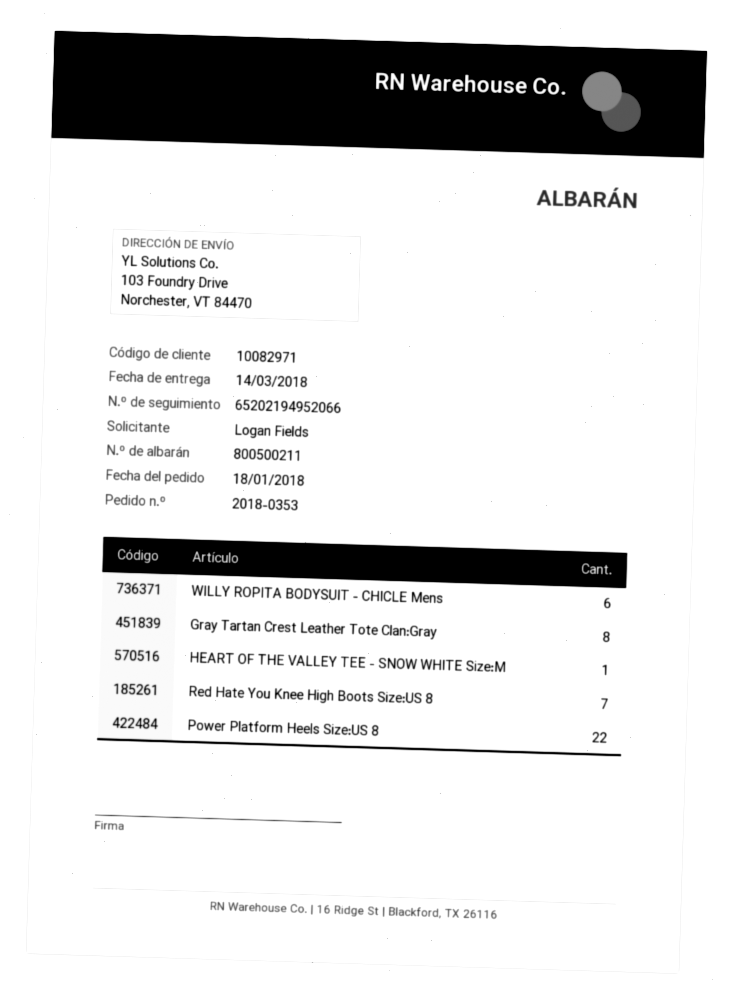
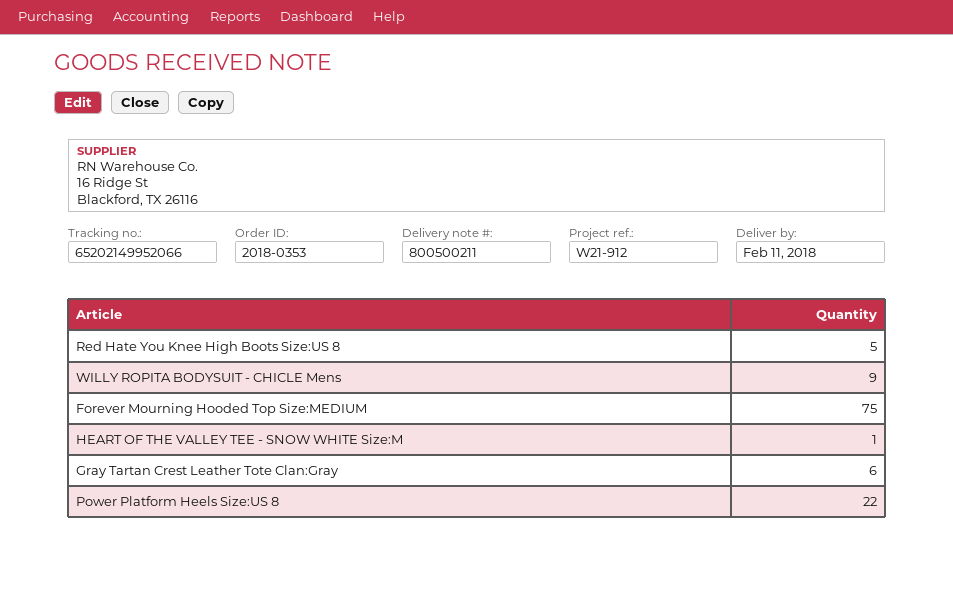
delivery date: 2018-03-14 -> 2018-02-11
tracking number: 65202194952066 -> 65202149952066
WILLY ROPITA BODYSUIT - CHICLE Mens: 6 -> 9
Gray Tartan Crest Leather Tote Clan:Gray: 8 -> 6
Red Hate You Knee High Boots Size:US 8: 7 -> 5
Forever Mourning Hooded Top Size:MEDIUM: none -> 75

